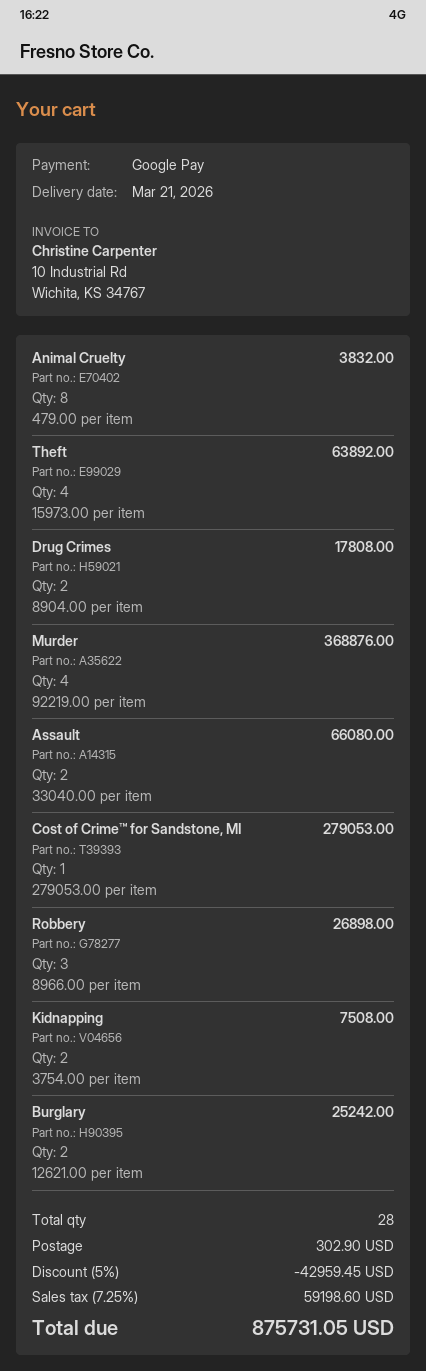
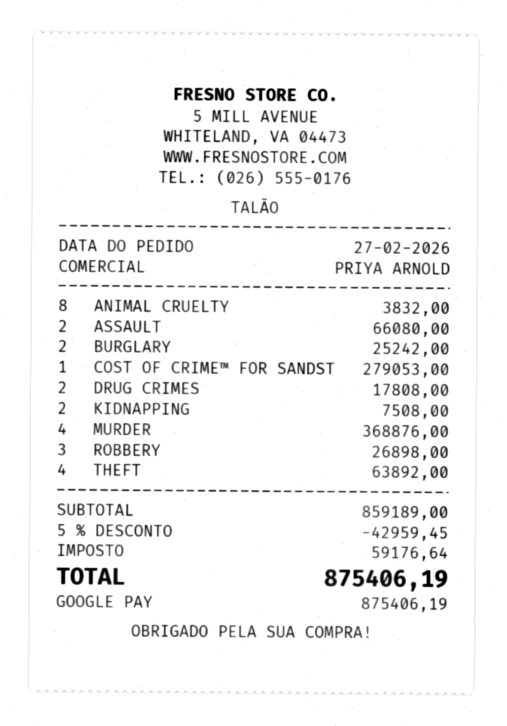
shipping: 302.90 -> none
tax: 59198.60 -> 59176.64
total: 875731.05 -> 875406.19

